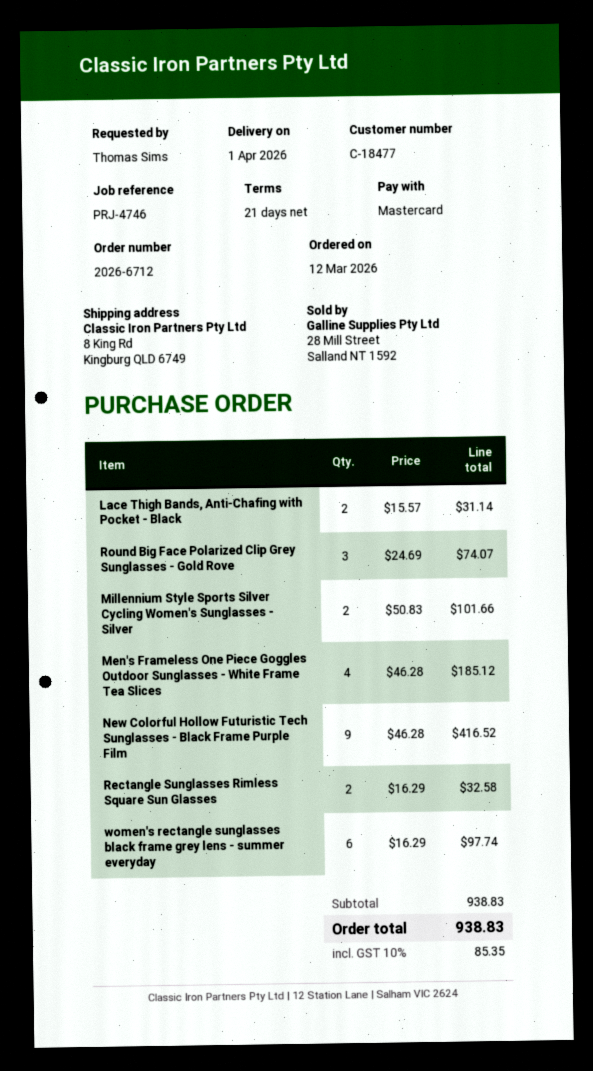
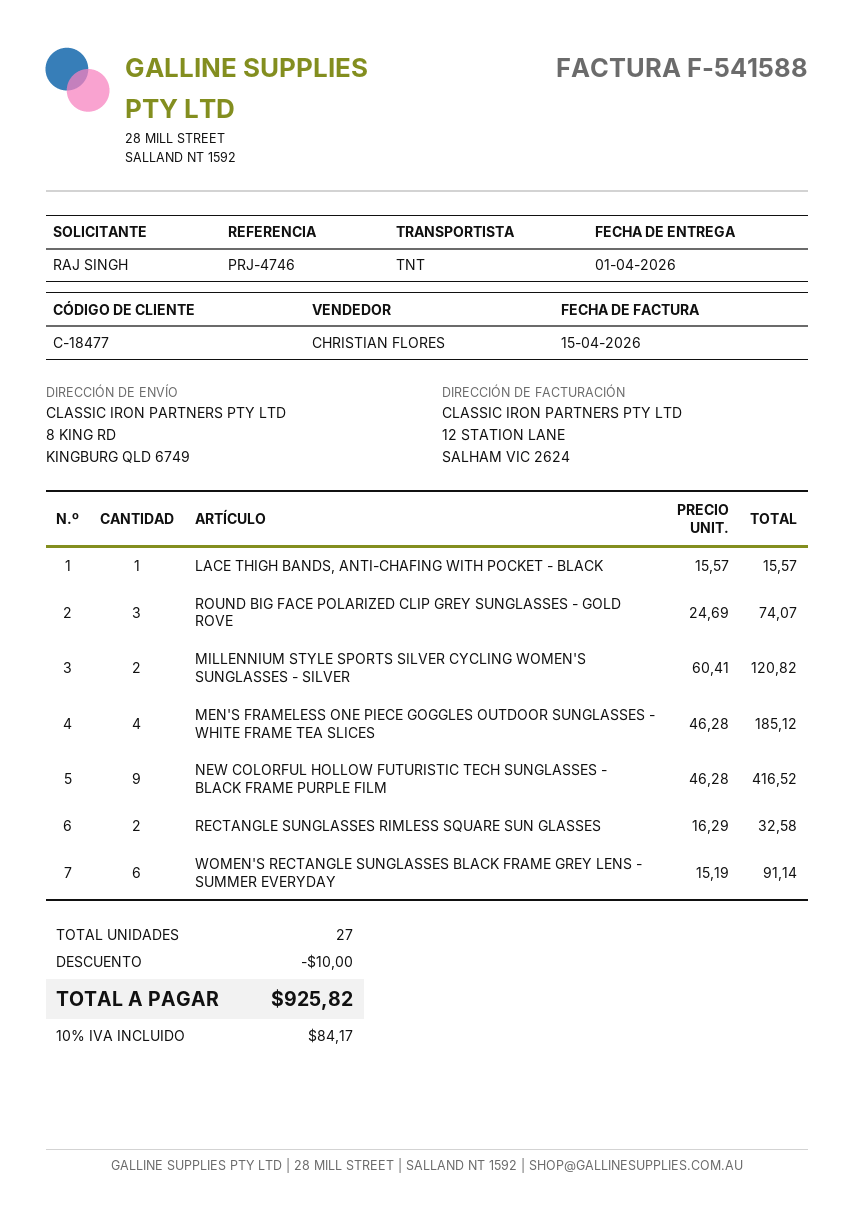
ordered by: Thomas Sims -> RAJ SINGH
Lace Thigh Bands, Anti-Chafing with Pocket - Black: 2 x 15.57 = 31.14 -> 1 x 15.57 = 15.57
Millennium Style Sports Silver Cycling Women's Sunglasses - Silver: 2 x 50.83 = 101.66 -> 2 x 60.41 = 120.82
women's rectangle sunglasses black frame grey lens - summer everyday: 6 x 16.29 = 97.74 -> 6 x 15.19 = 91.14
discount: none -> 10.00
tax: 10% = 85.35 -> 10% = 84.17
total: 938.83 -> 925.82

